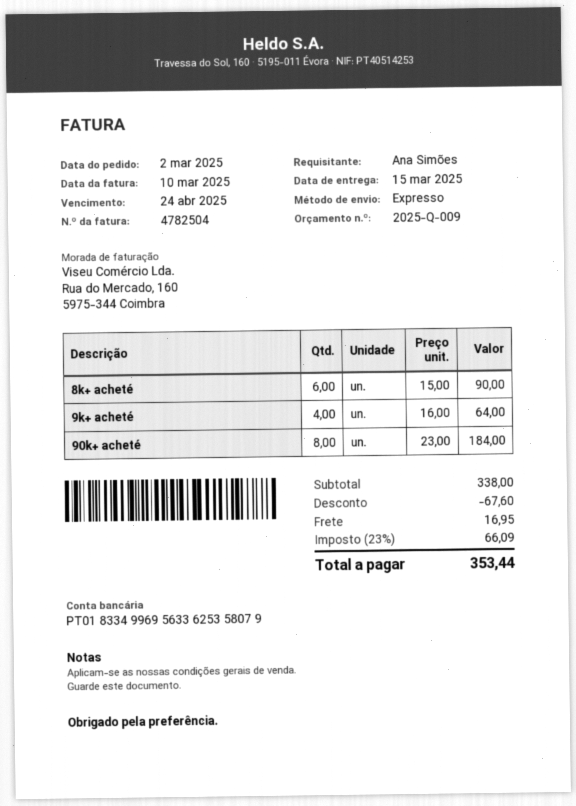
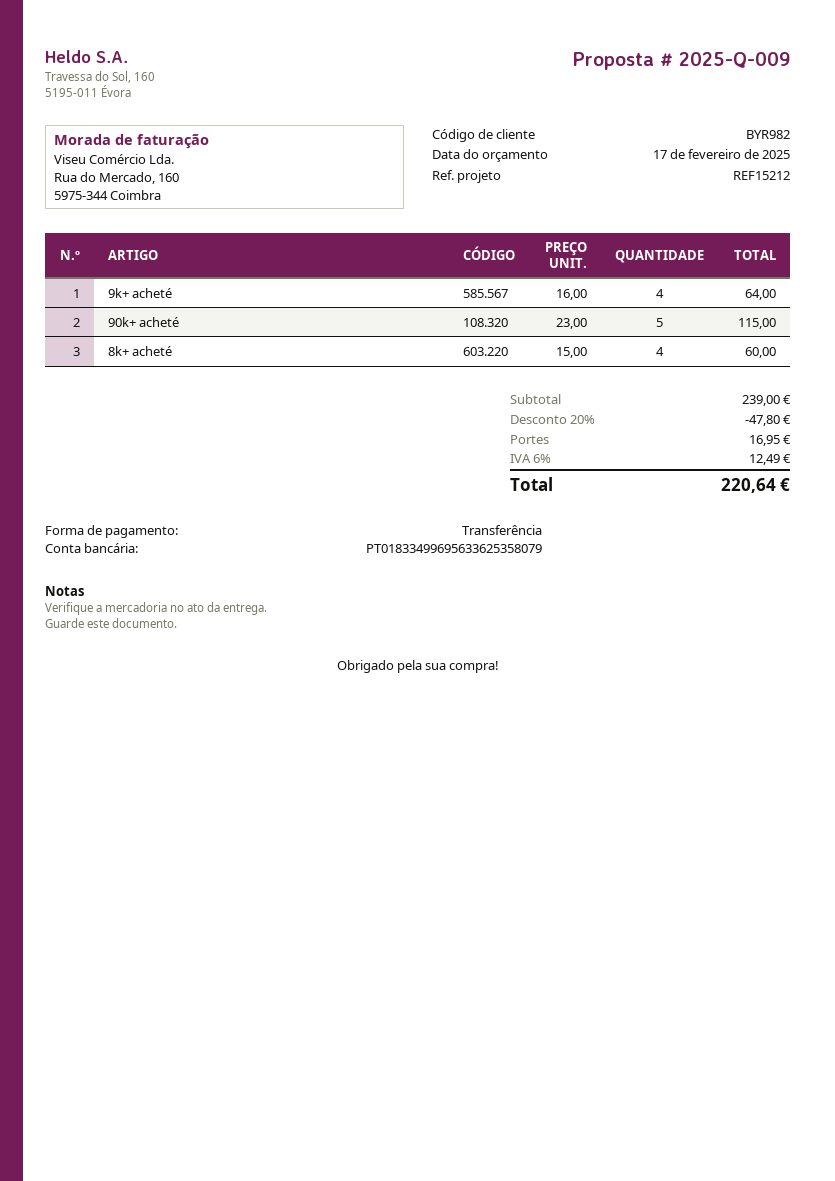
8k+ acheté: 6 x 15.00 = 90.00 -> 4 x 15.00 = 60.00
90k+ acheté: 8 x 23.00 = 184.00 -> 5 x 23.00 = 115.00
subtotal: 338.00 -> 239.00
discount: 67.60 -> 47.80
tax: 23% = 66.09 -> 6% = 12.49
total: 353.44 -> 220.64

